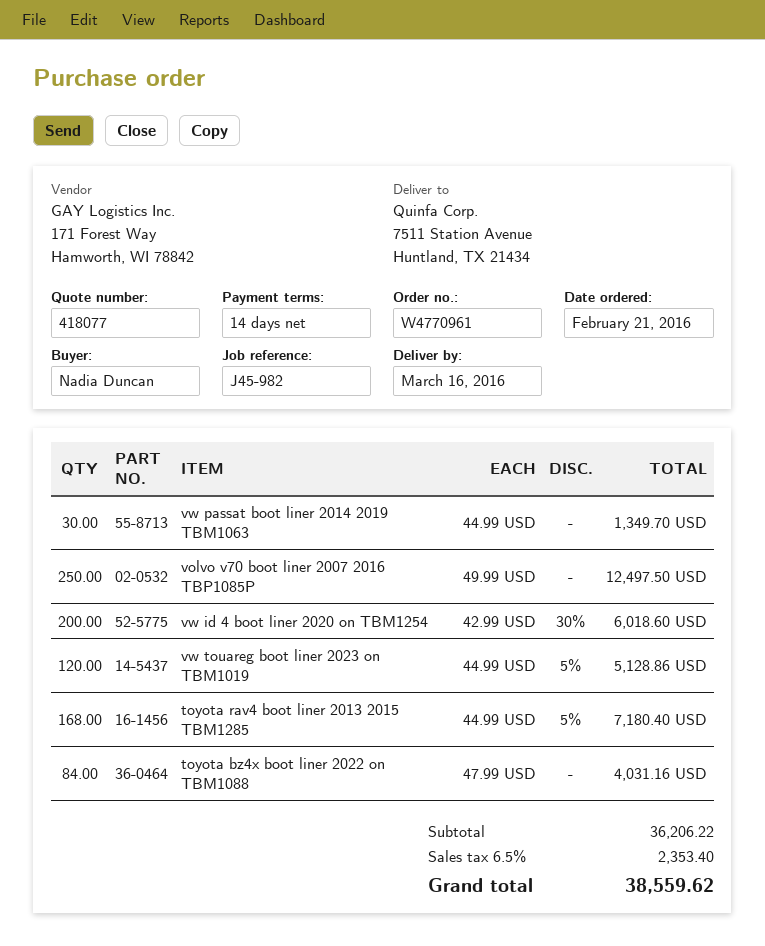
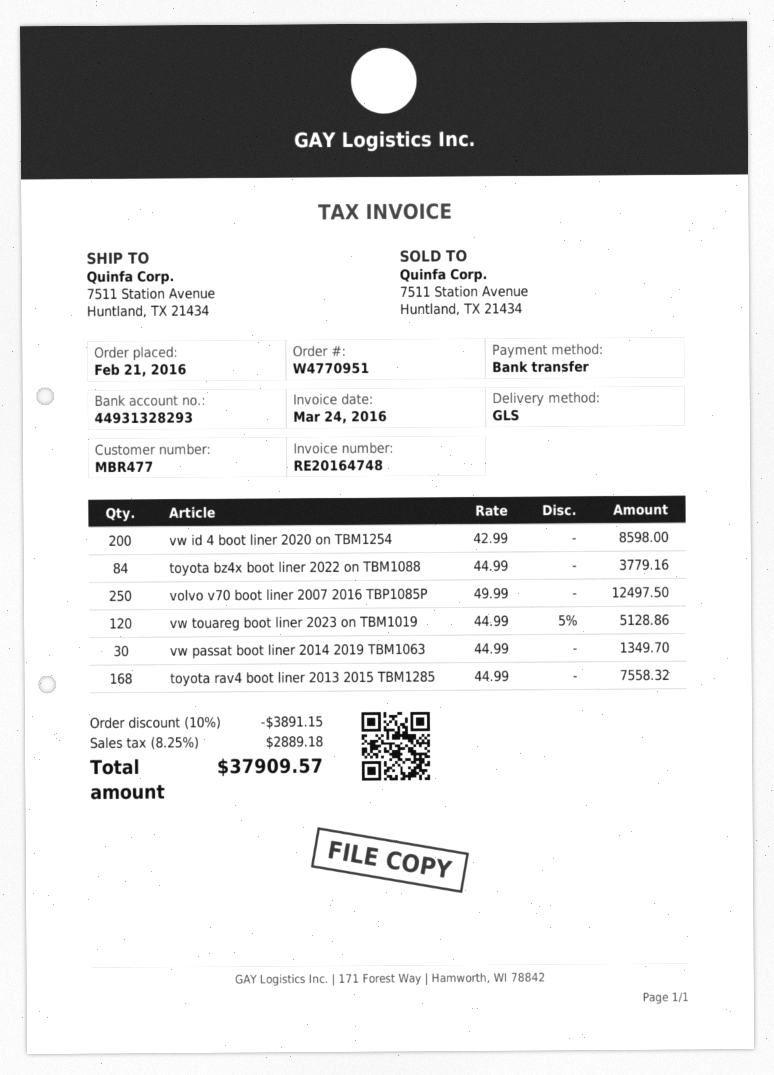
order number: W4770961 -> W4770951
vw id 4 boot liner 2020 on TBM1254: 200 x 42.99 - 30% = 6018.60 -> 200 x 42.99 = 8598.00
toyota rav4 boot liner 2013 2015 TBM1285: 168 x 44.99 - 5% = 7180.40 -> 168 x 44.99 = 7558.32
toyota bz4x boot liner 2022 on TBM1088: 84 x 47.99 = 4031.16 -> 84 x 44.99 = 3779.16
discount: none -> 10% = 3891.15
tax: 6.5% = 2353.40 -> 8.25% = 2889.18
total: 38559.62 -> 37909.57

